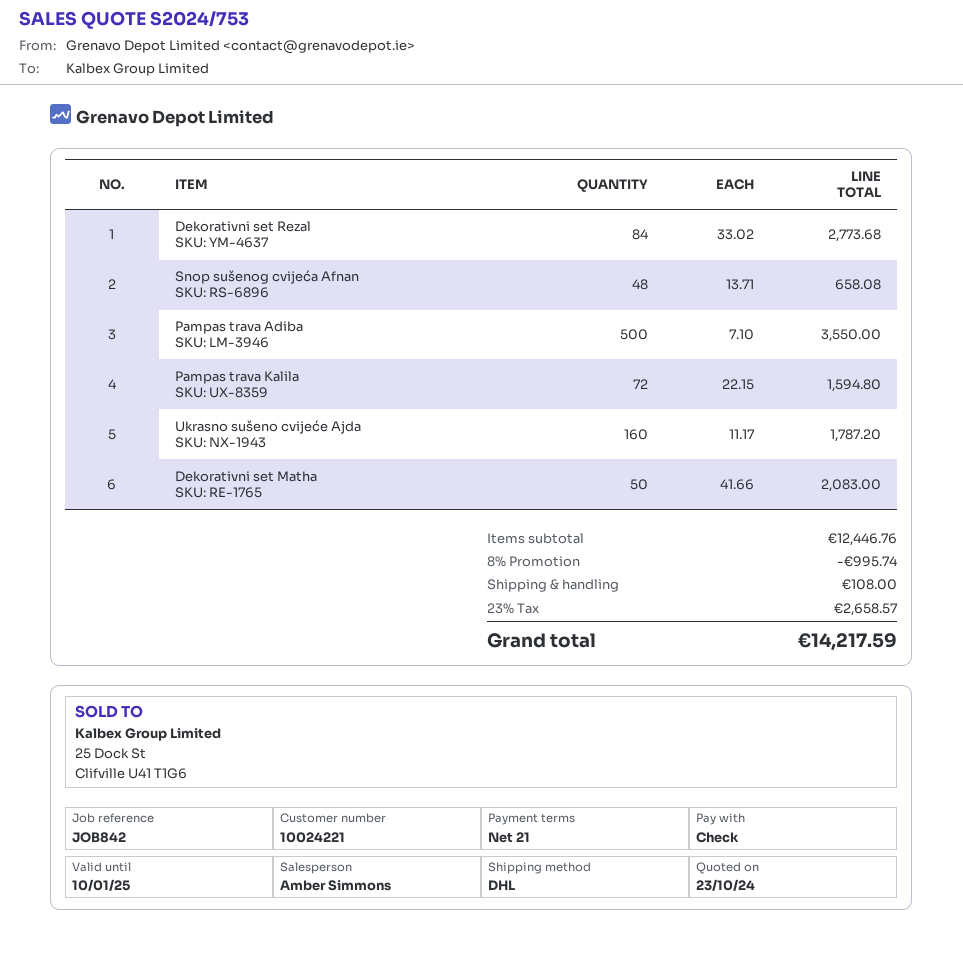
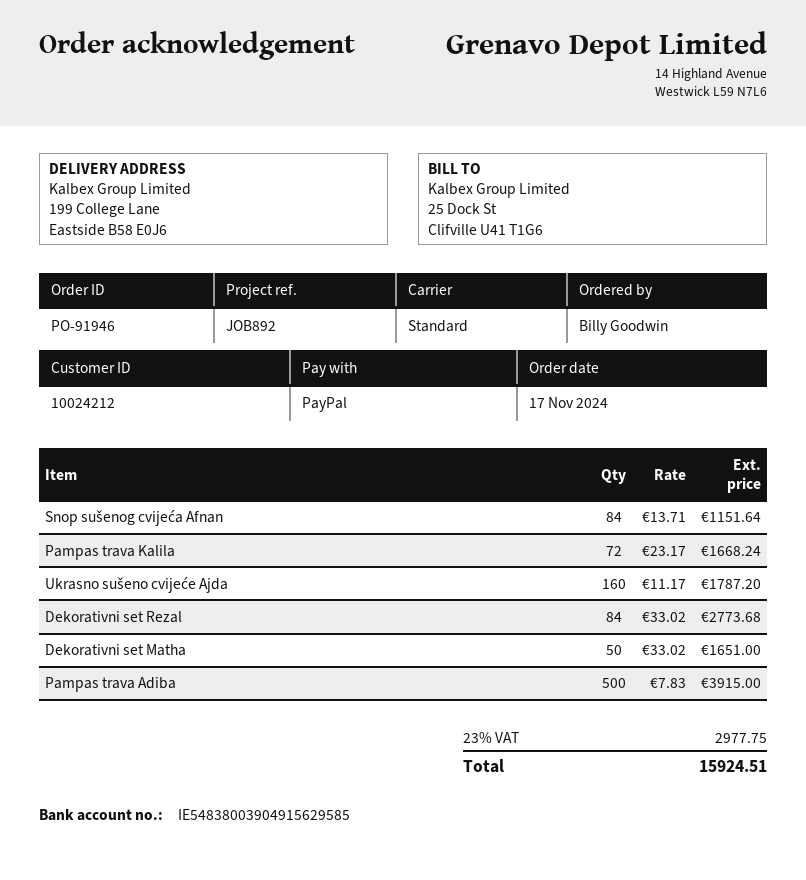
customer number: 10024221 -> 10024212
reference: JOB842 -> JOB892
payment method: cheque -> PayPal
shipping method: DHL -> standard
Snop sušenog cvijeća Afnan: 48 x 13.71 = 658.08 -> 84 x 13.71 = 1151.64
Pampas trava Adiba: 500 x 7.10 = 3550.00 -> 500 x 7.83 = 3915.00
Pampas trava Kalila: 72 x 22.15 = 1594.80 -> 72 x 23.17 = 1668.24
Dekorativni set Matha: 50 x 41.66 = 2083.00 -> 50 x 33.02 = 1651.00
discount: 8% = 995.74 -> none
shipping: 108.00 -> none
tax: 23% = 2658.57 -> 23% = 2977.75
total: 14217.59 -> 15924.51

